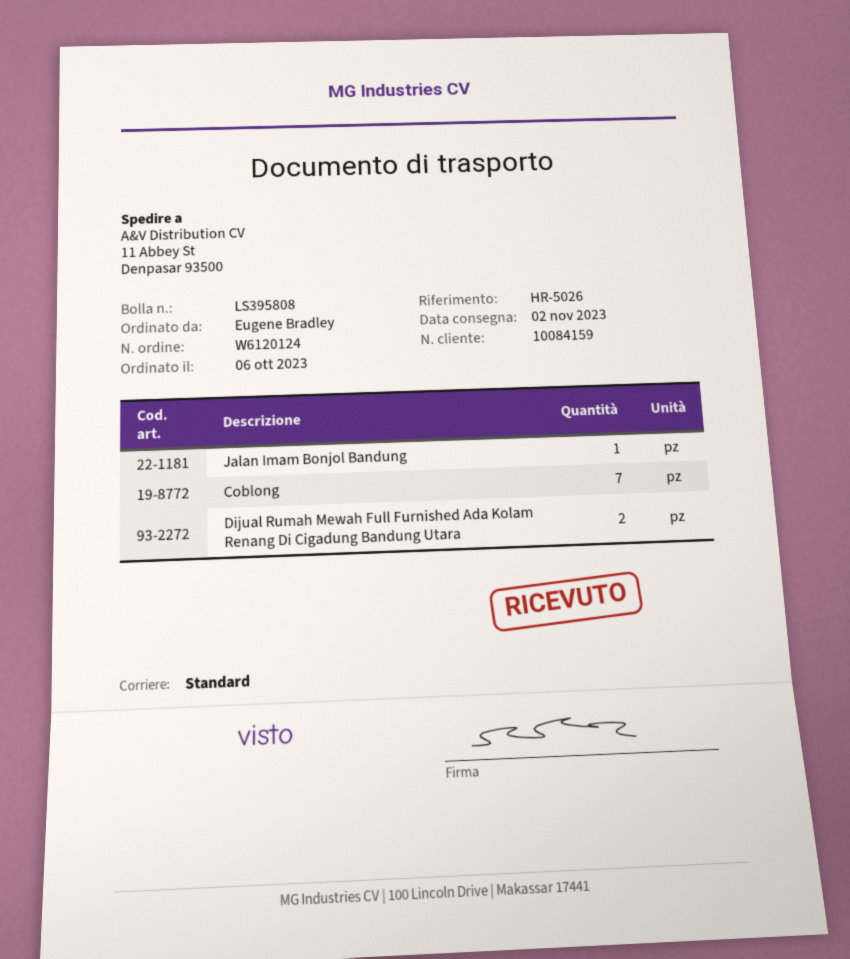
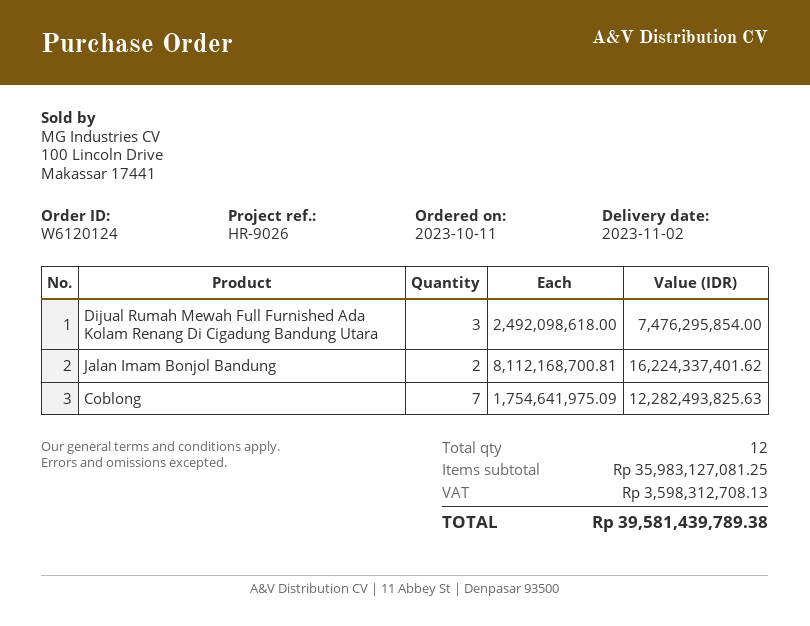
order date: 2023-10-06 -> 2023-10-11
reference: HR-5026 -> HR-9026
Jalan Imam Bonjol Bandung: 1 -> 2
Dijual Rumah Mewah Full Furnished Ada Kolam Renang Di Cigadung Bandung Utara: 2 -> 3

